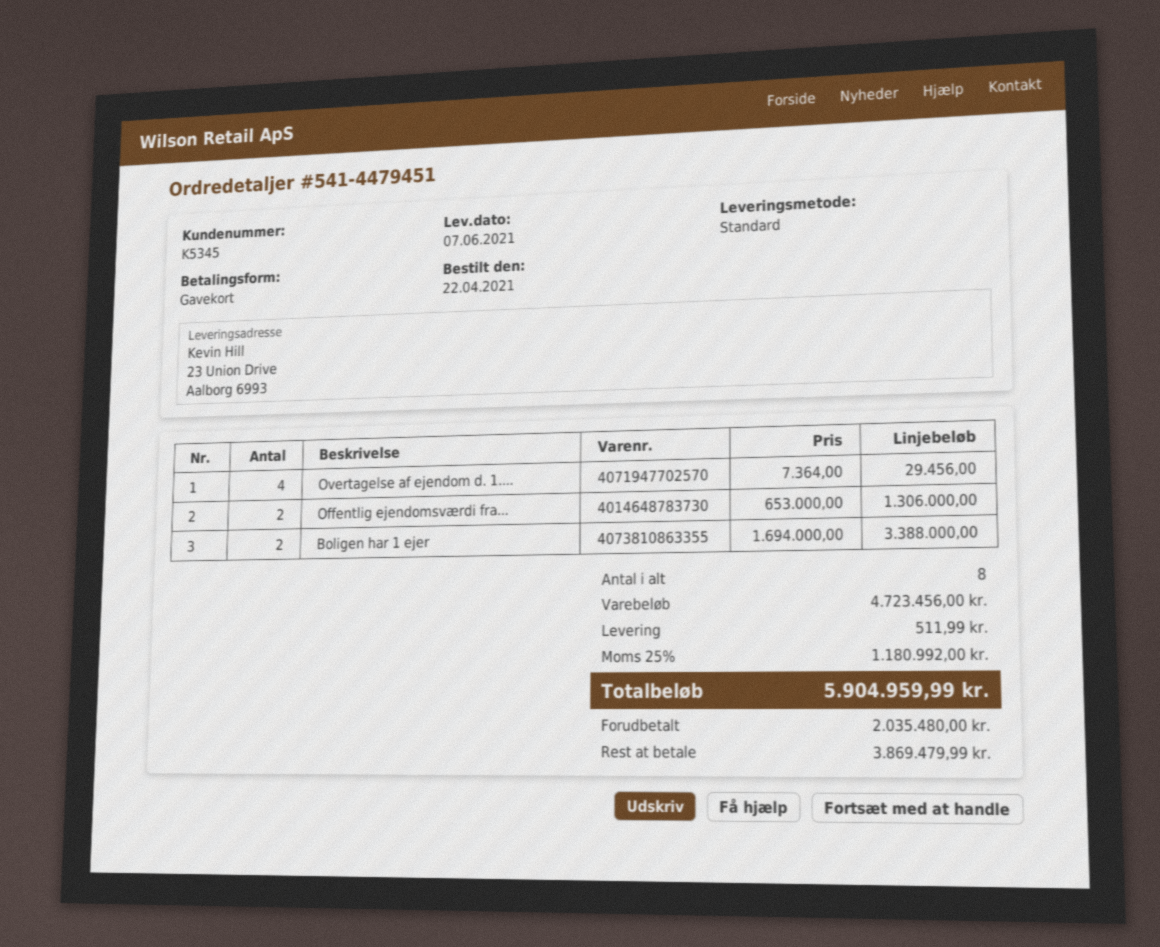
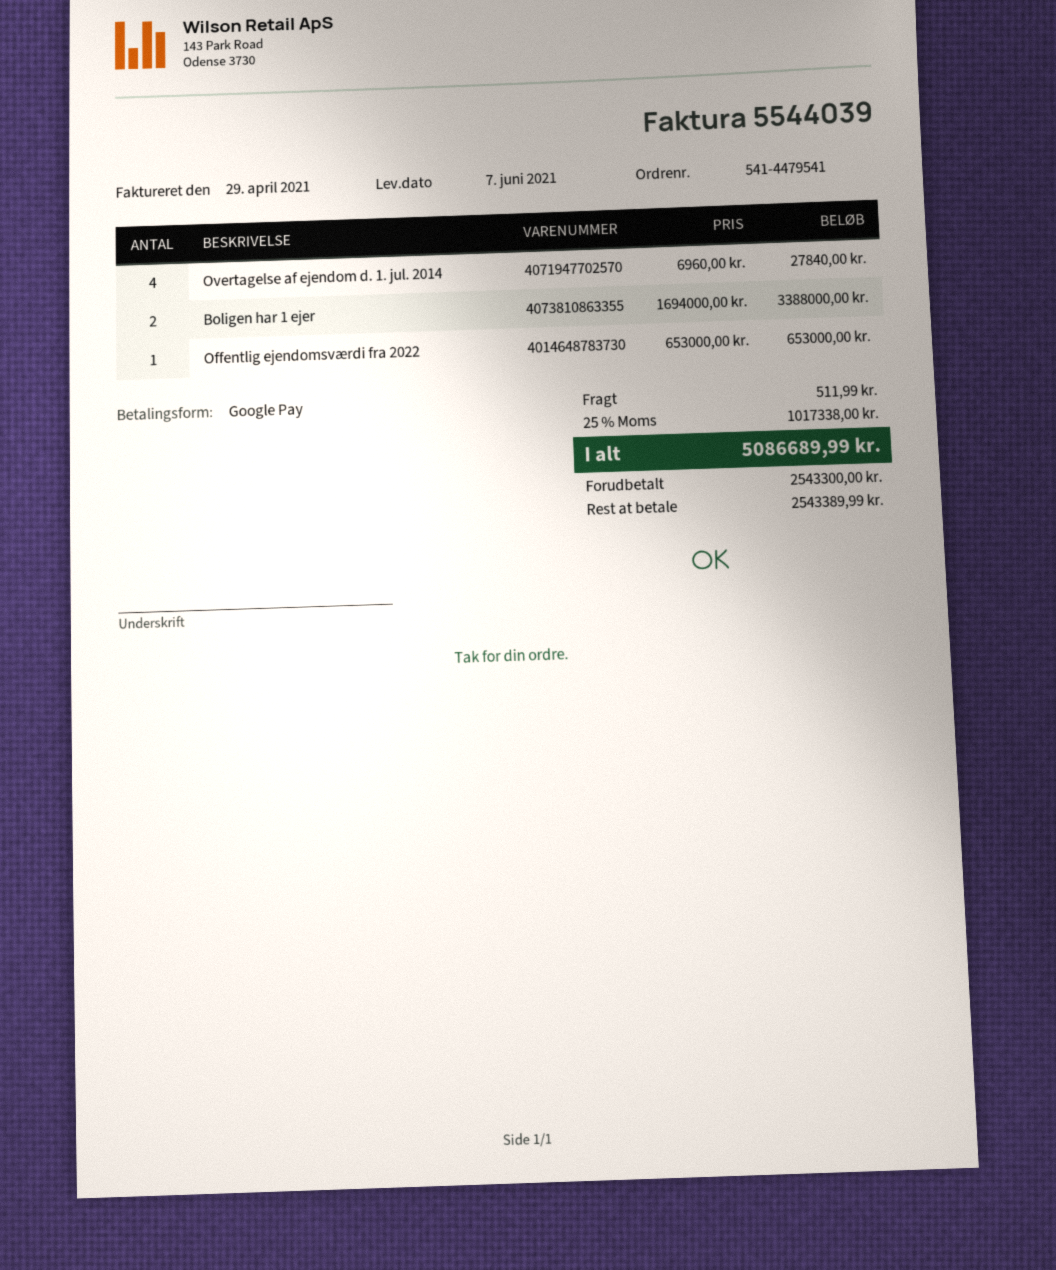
order number: 541-4479451 -> 541-4479541
payment method: gift card -> Google Pay
Overtagelse af ejendom d. 1....: 4 x 7364.00 = 29456.00 -> 4 x 6960.00 = 27840.00
Offentlig ejendomsværdi fra...: 2 x 653000.00 = 1306000.00 -> 1 x 653000.00 = 653000.00
tax: 25% = 1180992.00 -> 25% = 1017338.00
total: 5904959.99 -> 5086689.99
deposit: 2035480.00 -> 2543300.00
balance: 3869479.99 -> 2543389.99

